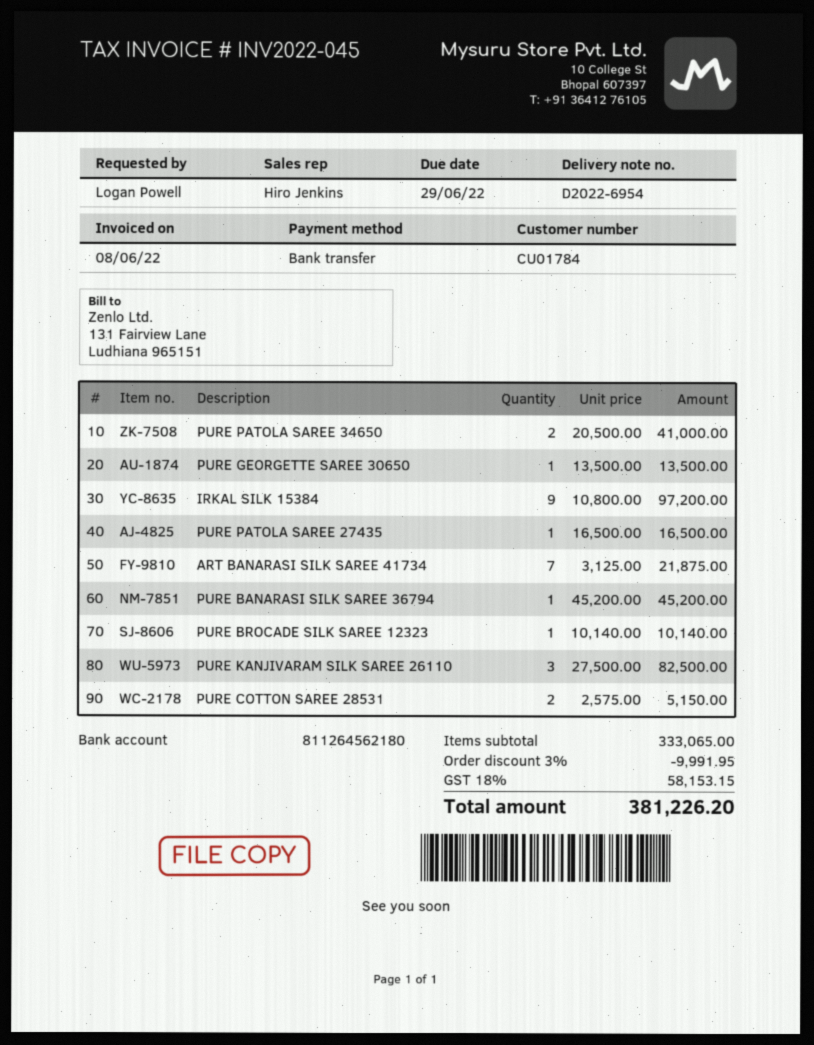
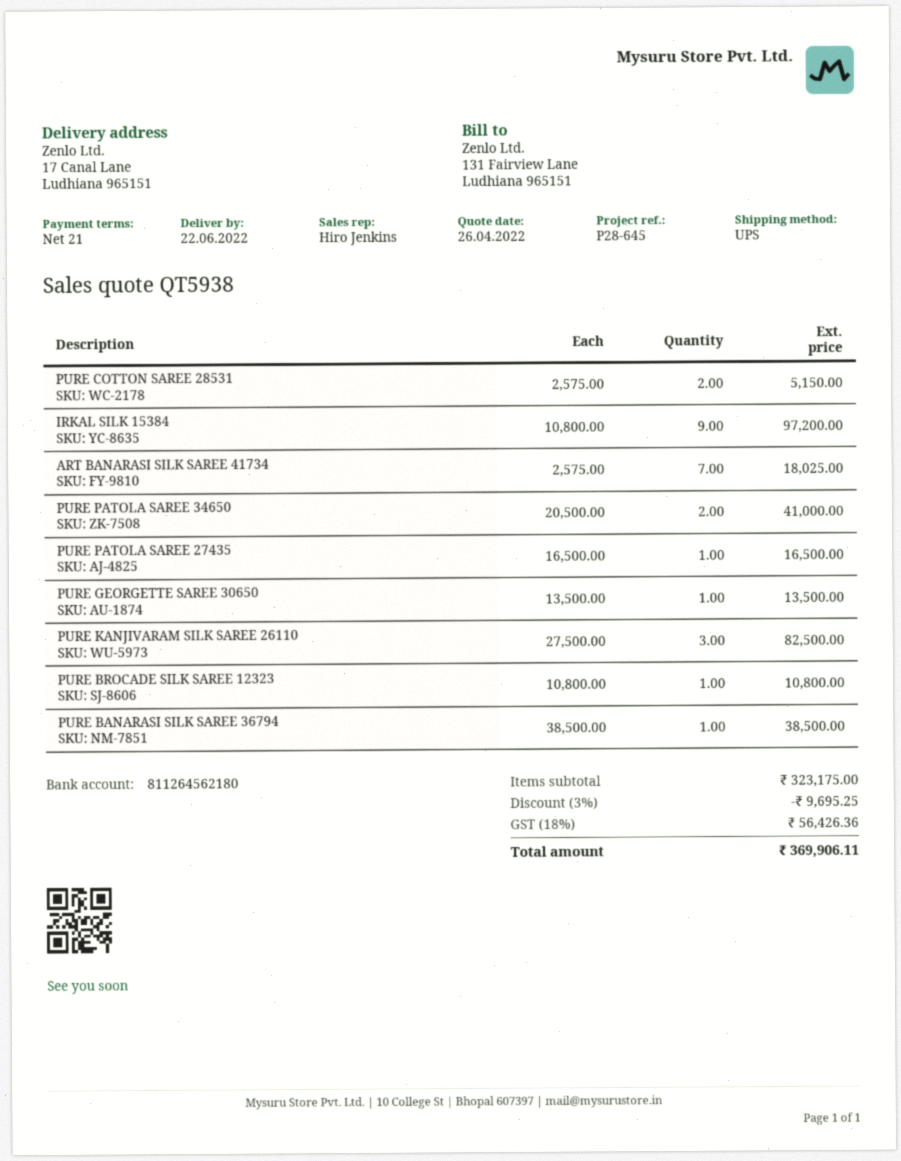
ART BANARASI SILK SAREE 41734: 7 x 3125.00 = 21875.00 -> 7 x 2575.00 = 18025.00
PURE BANARASI SILK SAREE 36794: 1 x 45200.00 = 45200.00 -> 1 x 38500.00 = 38500.00
PURE BROCADE SILK SAREE 12323: 1 x 10140.00 = 10140.00 -> 1 x 10800.00 = 10800.00
subtotal: 333065.00 -> 323175.00
discount: 3% = 9991.95 -> 3% = 9695.25
tax: 18% = 58153.15 -> 18% = 56426.36
total: 381226.20 -> 369906.11

